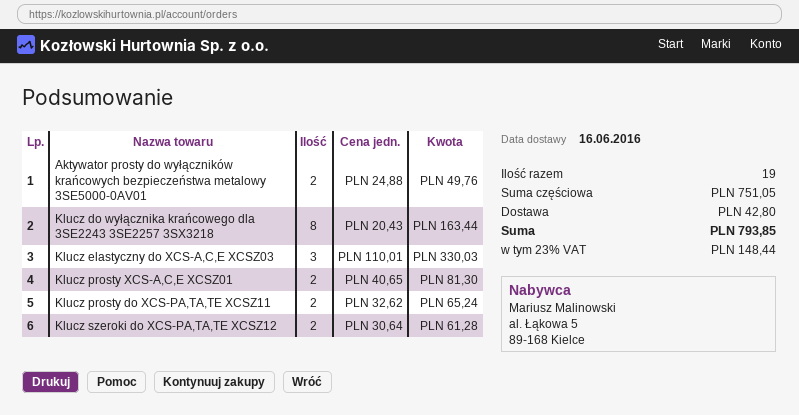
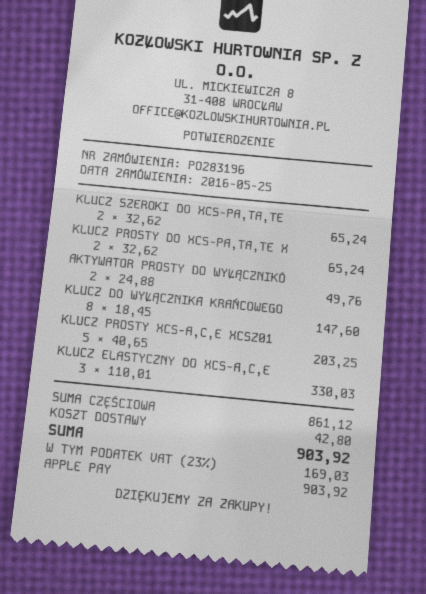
Klucz do wyłącznika krańcowego dla 3SE2243 3SE2257 3SX3218: 8 x 20.43 = 163.44 -> 8 x 18.45 = 147.60
Klucz prosty XCS-A,C,E XCSZ01: 2 x 40.65 = 81.30 -> 5 x 40.65 = 203.25
Klucz szeroki do XCS-PA,TA,TE XCSZ12: 2 x 30.64 = 61.28 -> 2 x 32.62 = 65.24
subtotal: 751.05 -> 861.12
tax: 23% = 148.44 -> 23% = 169.03
total: 793.85 -> 903.92

